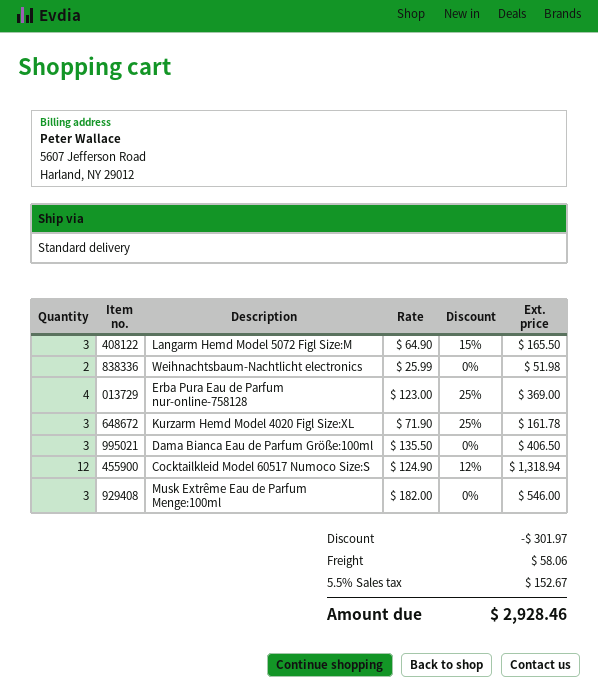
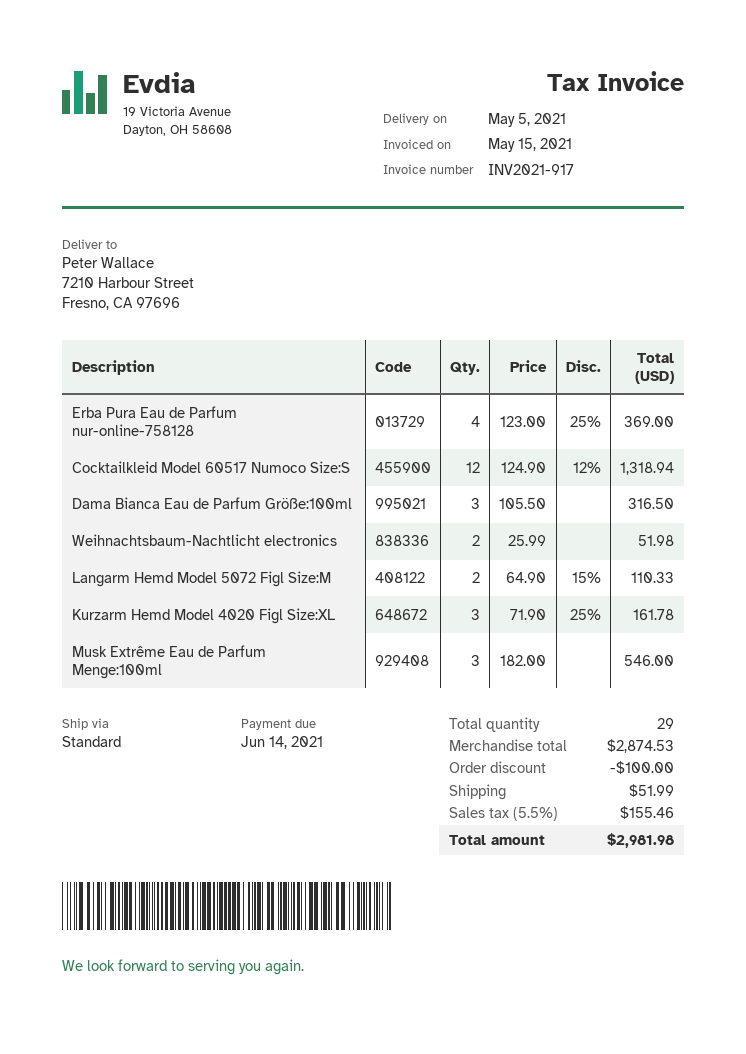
Langarm Hemd Model 5072 Figl Size:M: 3 x 64.90 - 15% = 165.50 -> 2 x 64.90 - 15% = 110.33
Dama Bianca Eau de Parfum Größe:100ml: 3 x 135.50 = 406.50 -> 3 x 105.50 = 316.50
discount: 301.97 -> 100.00
shipping: 58.06 -> 51.99
tax: 5.5% = 152.67 -> 5.5% = 155.46
total: 2928.46 -> 2981.98

